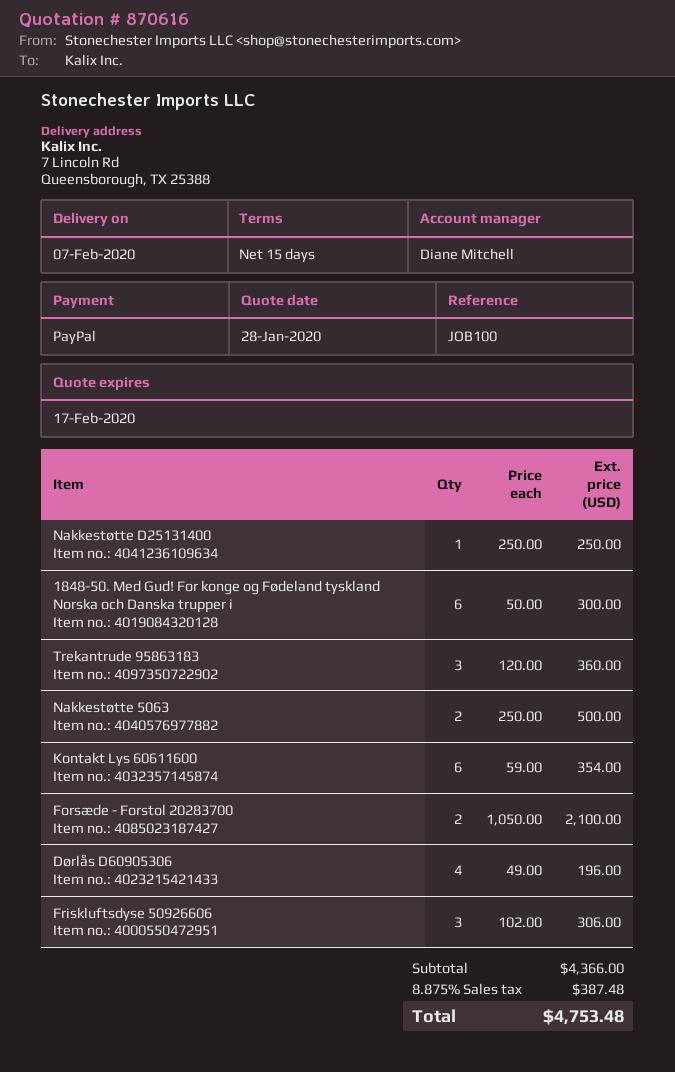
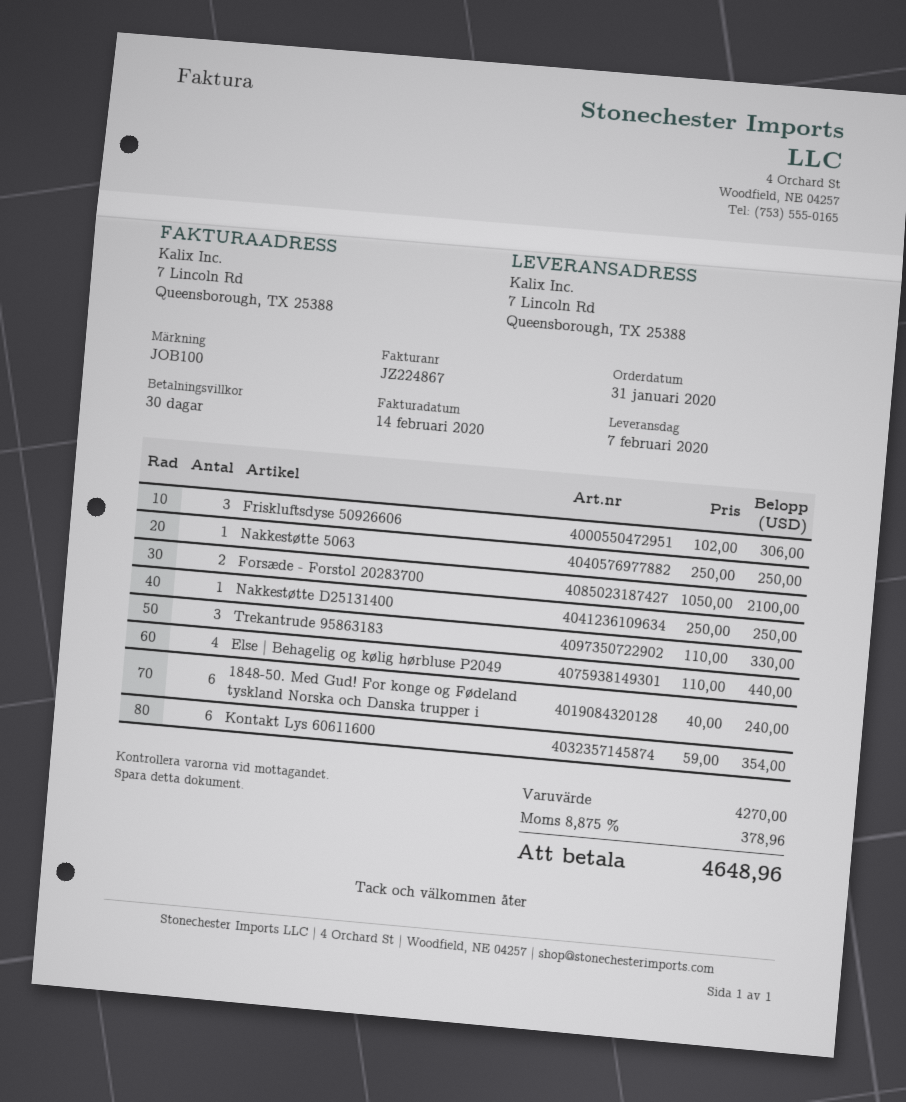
payment terms: 15 days -> 30 days
1848-50. Med Gud! For konge og Fødeland tyskland Norska och Danska trupper i: 6 x 50.00 = 300.00 -> 6 x 40.00 = 240.00
Trekantrude 95863183: 3 x 120.00 = 360.00 -> 3 x 110.00 = 330.00
Nakkestøtte 5063: 2 x 250.00 = 500.00 -> 1 x 250.00 = 250.00
Dørlås D60905306: 4 x 49.00 = 196.00 -> none
Else | Behagelig og kølig hørbluse P2049: none -> 4 x 110.00 = 440.00
subtotal: 4366.00 -> 4270.00
tax: 8.875% = 387.48 -> 8.875% = 378.96
total: 4753.48 -> 4648.96

